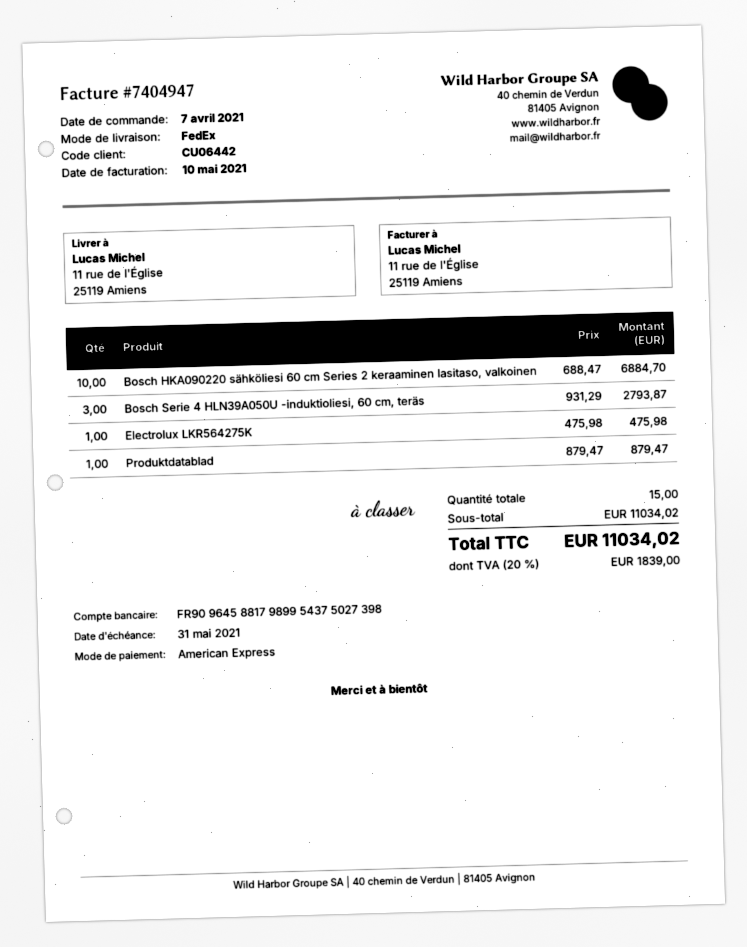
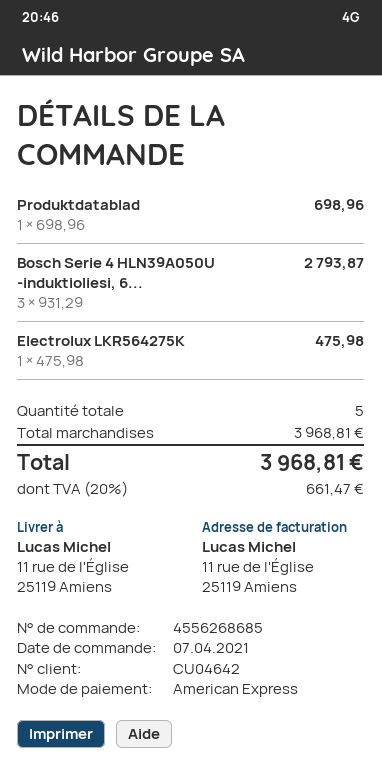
customer number: CU06442 -> CU04642
Bosch HKA090220 sähköliesi 60 cm Series 2 keraaminen lasitaso, valkoinen: 10 x 688.47 = 6884.70 -> none
Produktdatablad: 1 x 879.47 = 879.47 -> 1 x 698.96 = 698.96
total quantity: 15 -> 5
subtotal: 11034.02 -> 3968.81
tax: 20% = 1839.00 -> 20% = 661.47
total: 11034.02 -> 3968.81

